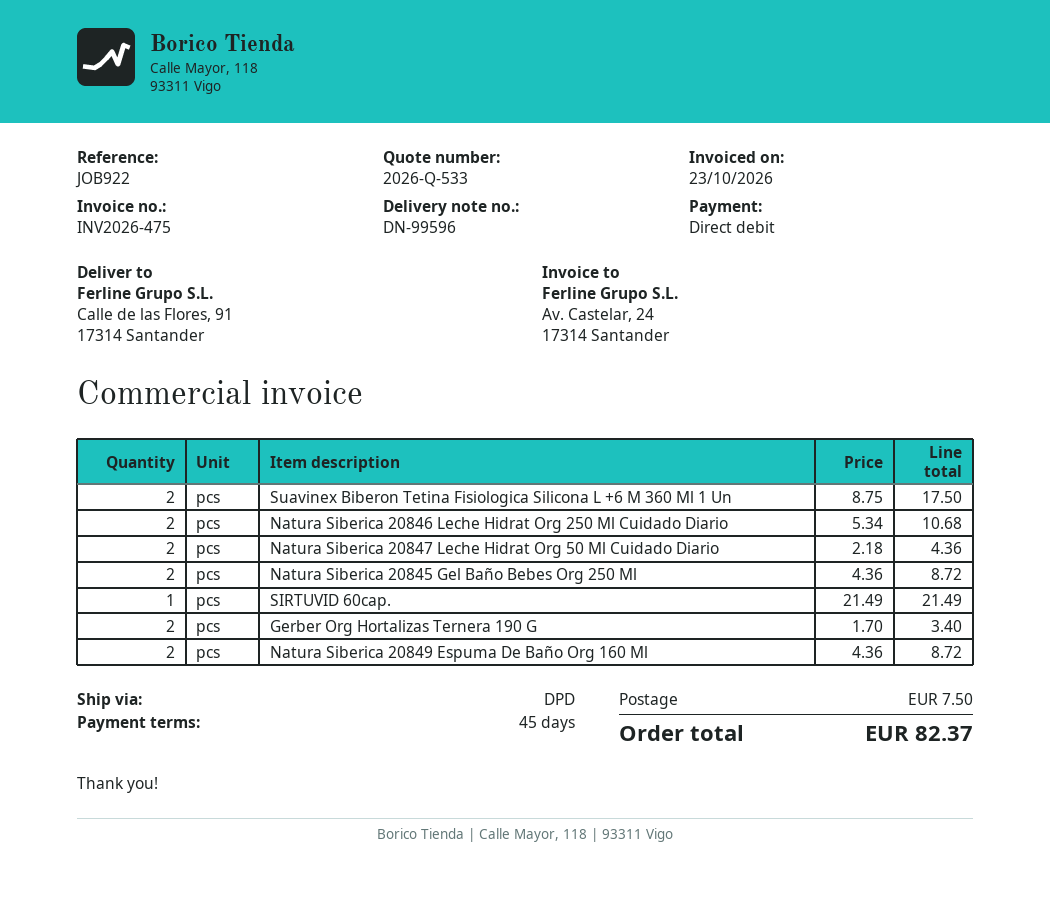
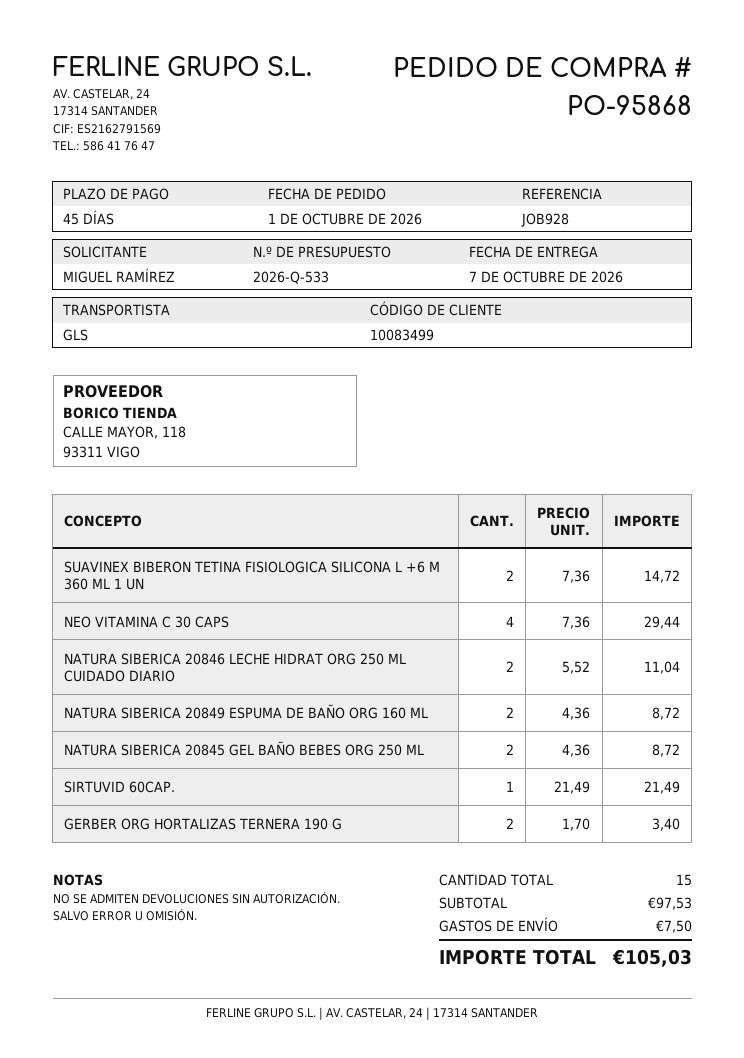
reference: JOB922 -> JOB928
shipping method: DPD -> GLS
Suavinex Biberon Tetina Fisiologica Silicona L +6 M 360 Ml 1 Un: 2 x 8.75 = 17.50 -> 2 x 7.36 = 14.72
Natura Siberica 20846 Leche Hidrat Org 250 Ml Cuidado Diario: 2 x 5.34 = 10.68 -> 2 x 5.52 = 11.04
Natura Siberica 20847 Leche Hidrat Org 50 Ml Cuidado Diario: 2 x 2.18 = 4.36 -> none
NEO VITAMINA C 30 CAPS: none -> 4 x 7.36 = 29.44
total: 82.37 -> 105.03

